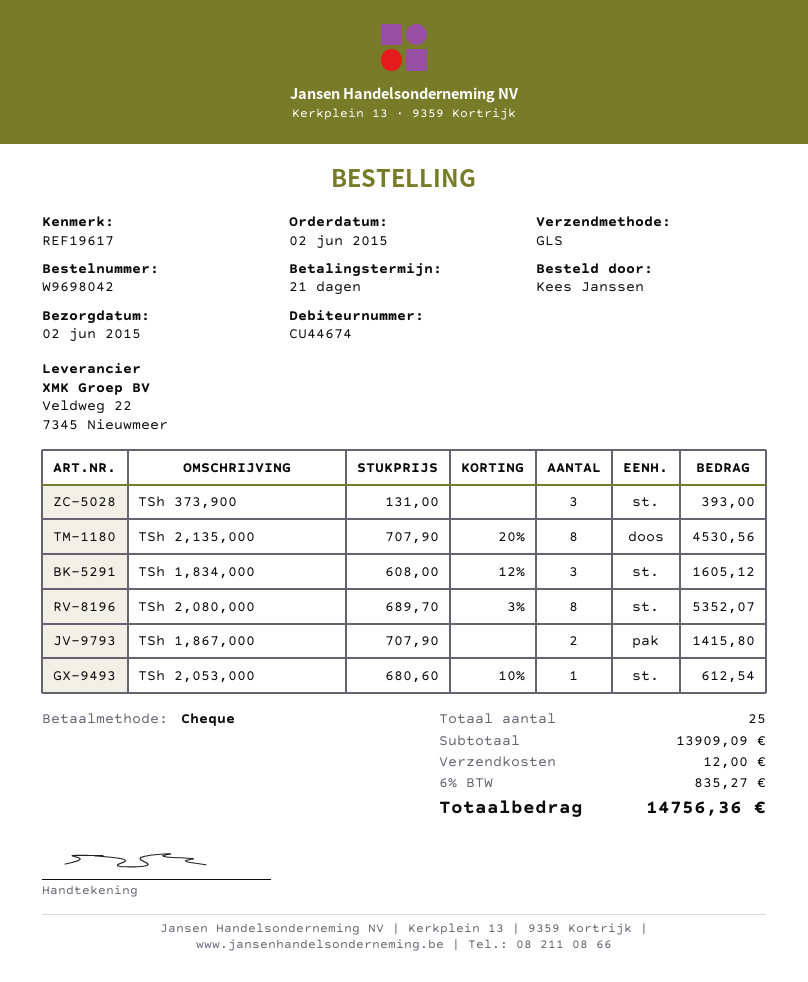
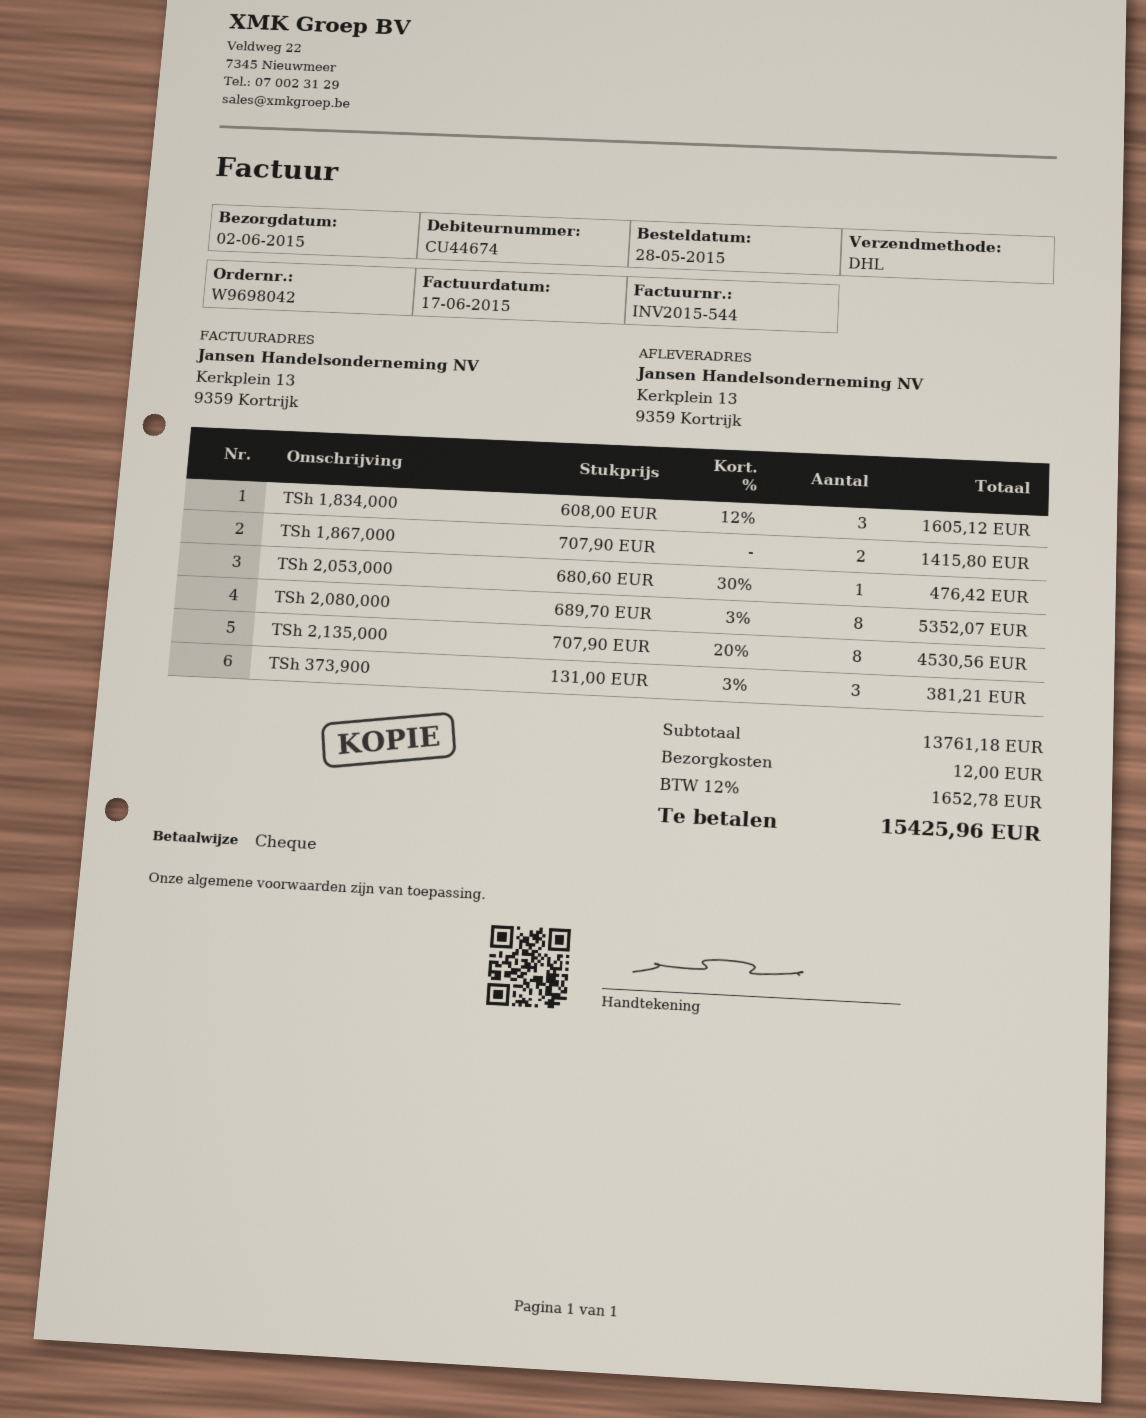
order date: 2015-06-02 -> 2015-05-28
shipping method: GLS -> DHL
TSh 373,900: 3 x 131.00 = 393.00 -> 3 x 131.00 - 3% = 381.21
TSh 2,053,000: 1 x 680.60 - 10% = 612.54 -> 1 x 680.60 - 30% = 476.42
subtotal: 13909.09 -> 13761.18
tax: 6% = 835.27 -> 12% = 1652.78
total: 14756.36 -> 15425.96

